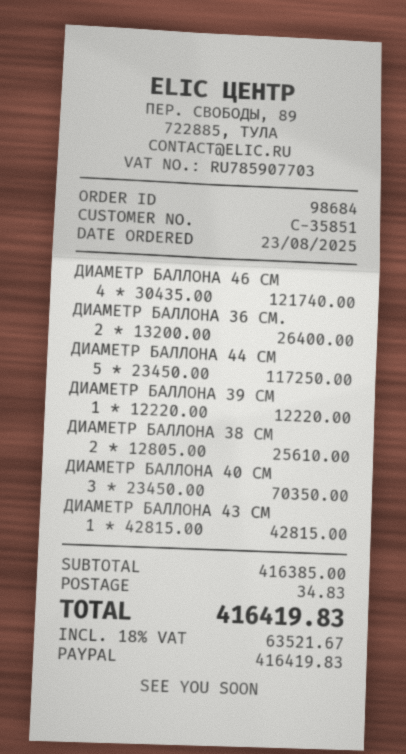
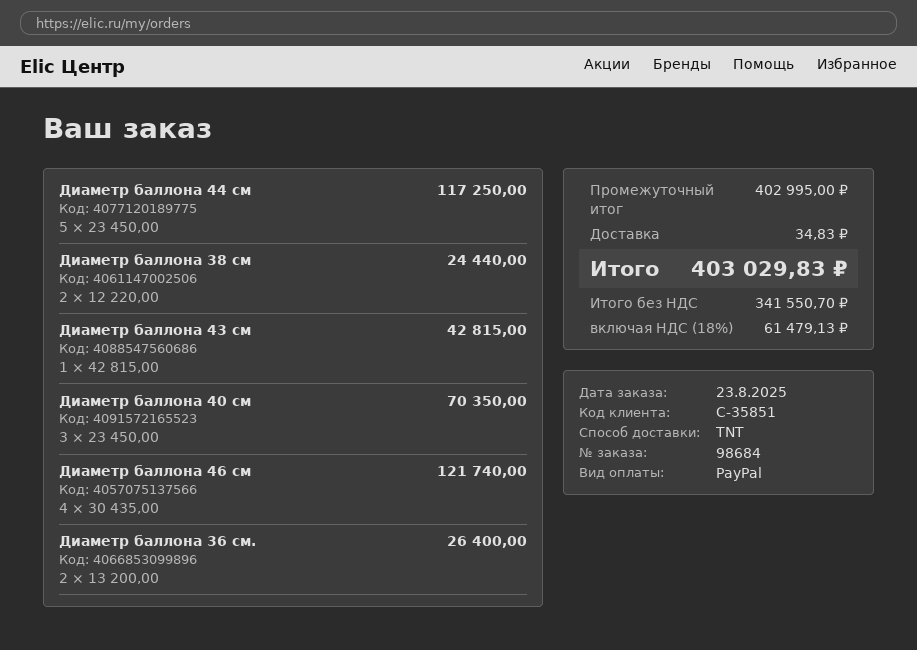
ДИАМЕТР БАЛЛОНА 39 СМ: 1 x 12220.00 = 12220.00 -> none
ДИАМЕТР БАЛЛОНА 38 СМ: 2 x 12805.00 = 25610.00 -> 2 x 12220.00 = 24440.00
subtotal: 416385.00 -> 402995.00
tax: 18% = 63521.67 -> 18% = 61479.13
total: 416419.83 -> 403029.83

